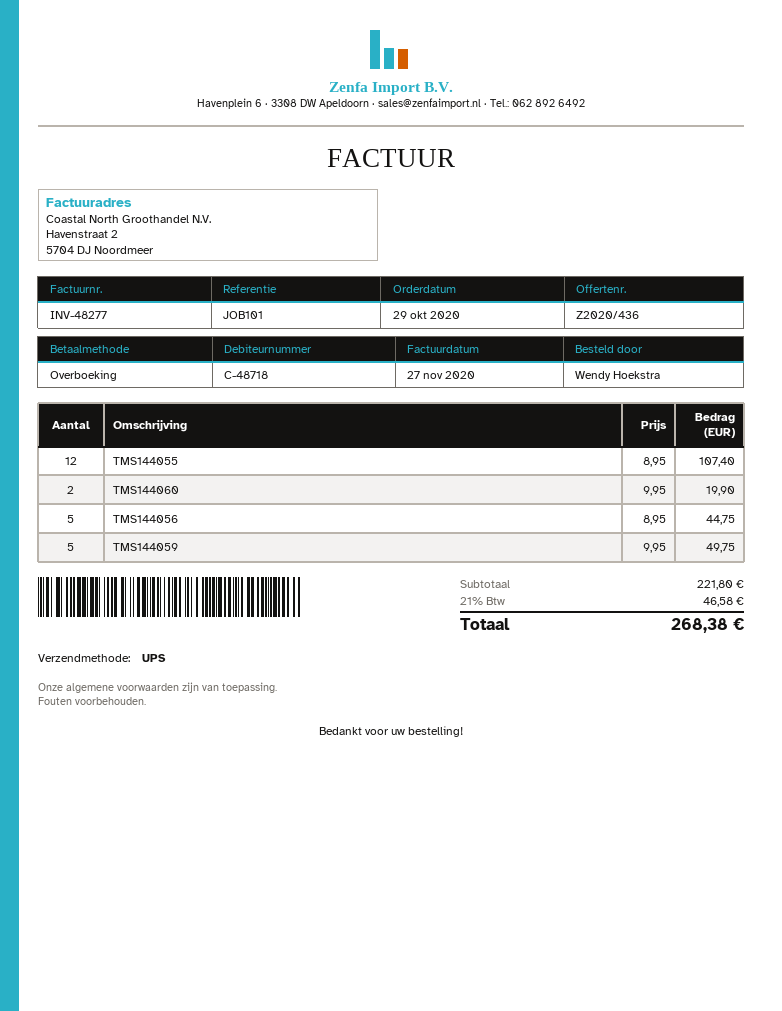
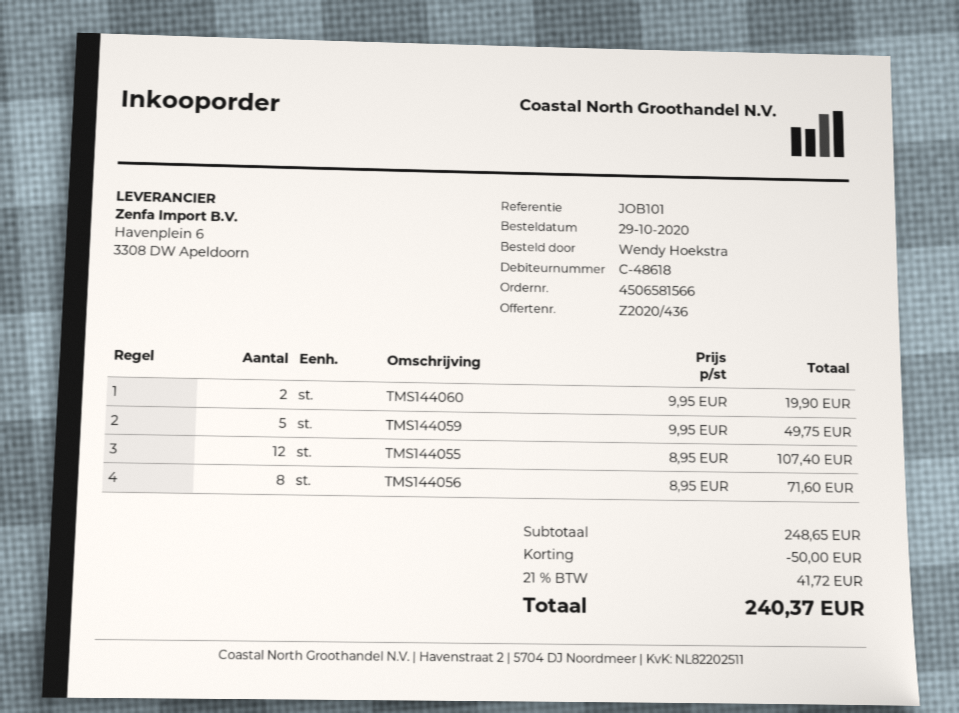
customer number: C-48718 -> C-48618
TMS144056: 5 x 8.95 = 44.75 -> 8 x 8.95 = 71.60
subtotal: 221.80 -> 248.65
discount: none -> 50.00
tax: 21% = 46.58 -> 21% = 41.72
total: 268.38 -> 240.37

